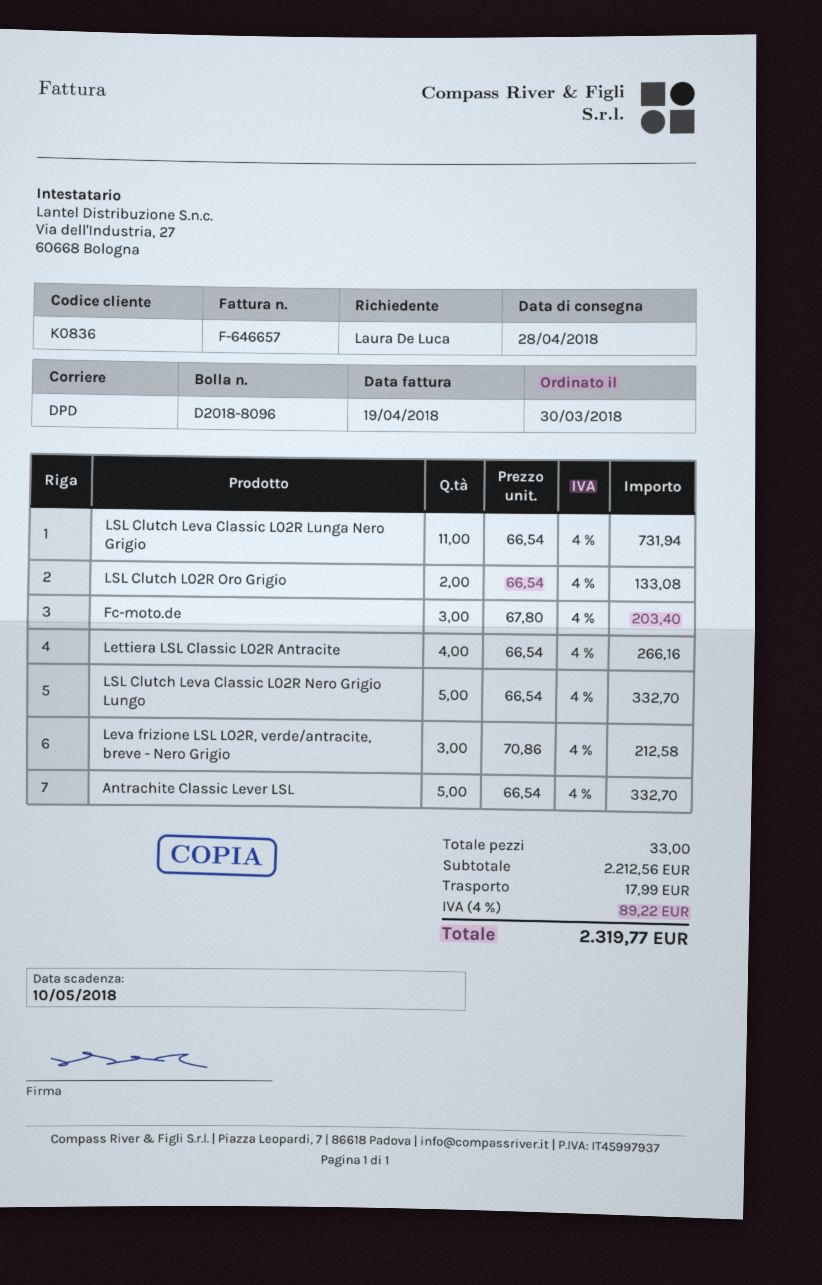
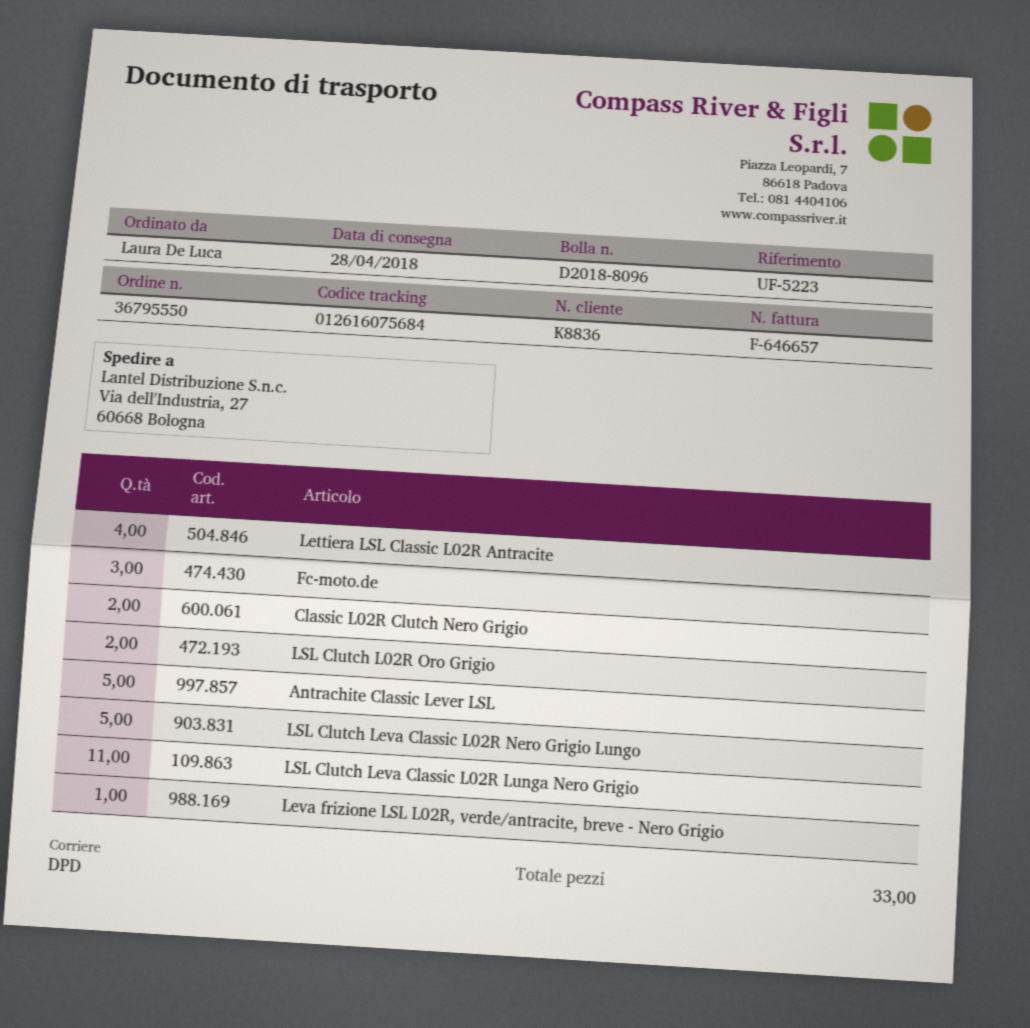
customer number: K0836 -> K8836
Leva frizione LSL L02R, verde/antracite, breve - Nero Grigio: 3 -> 1
Classic L02R Clutch Nero Grigio: none -> 2

